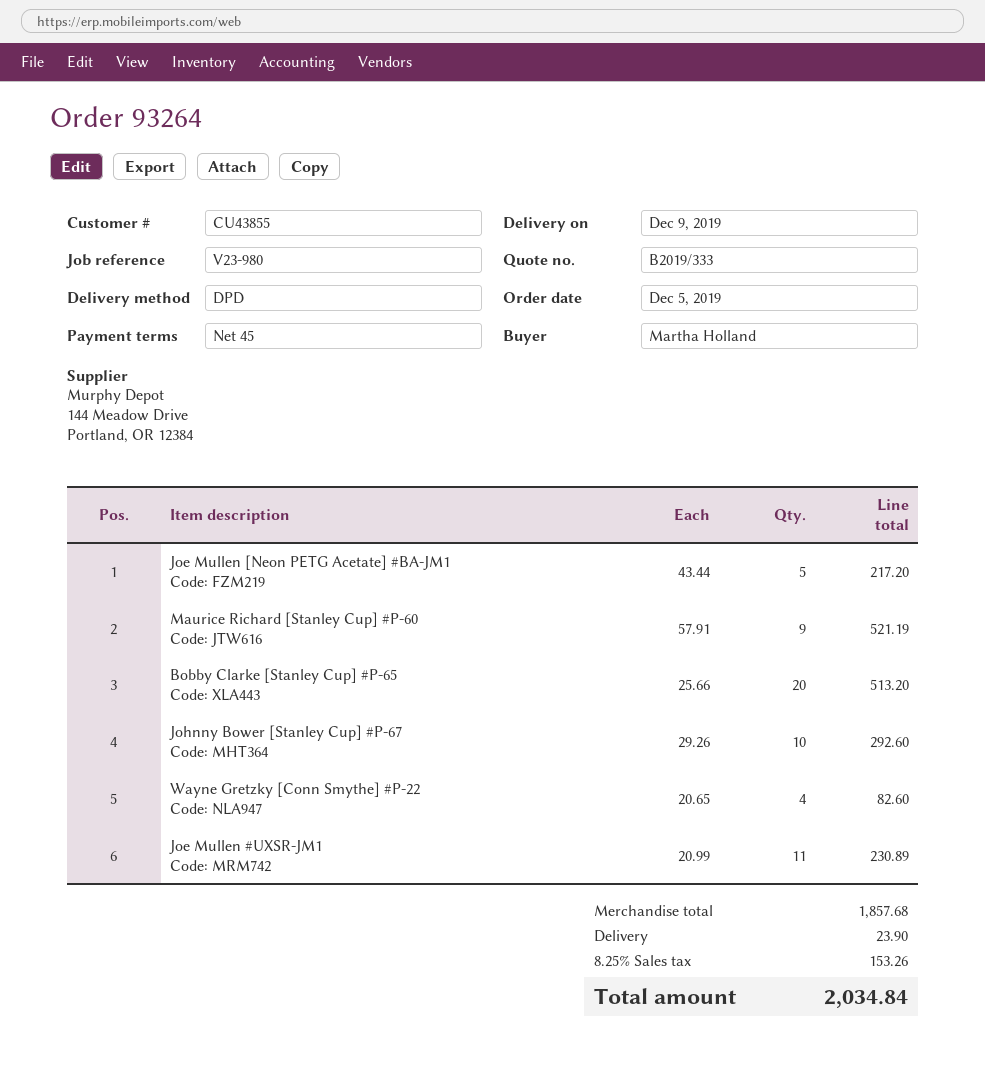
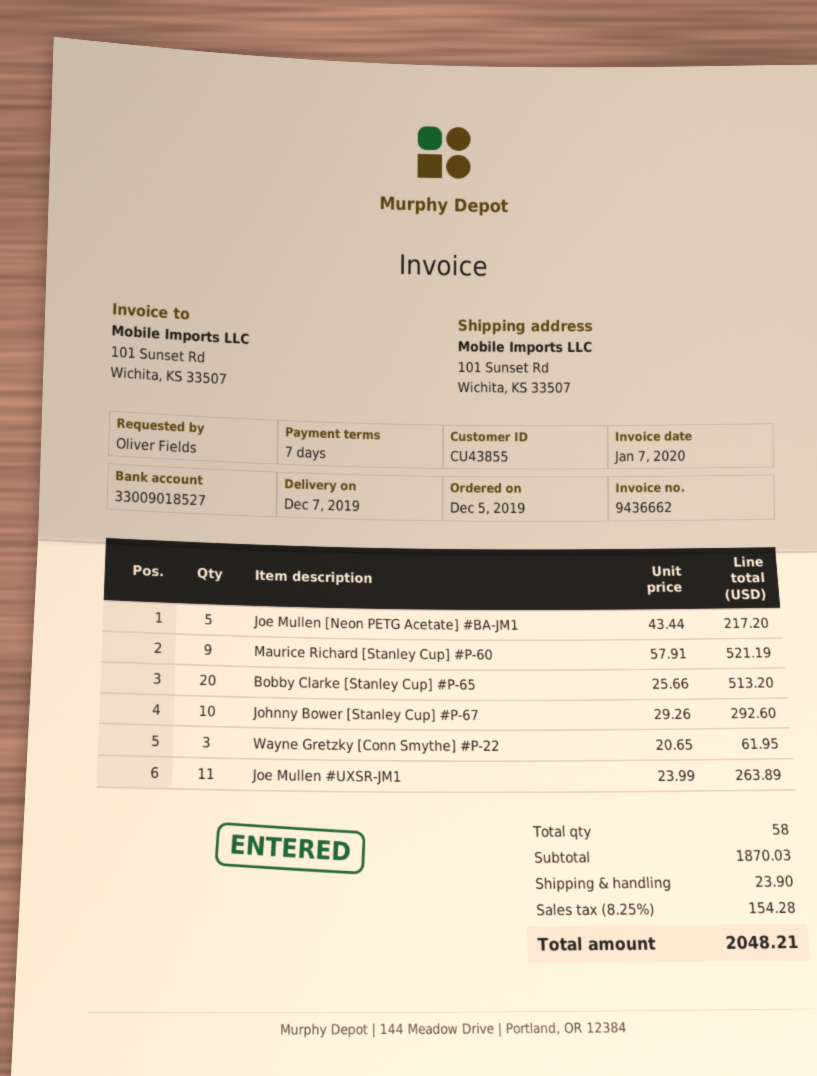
delivery date: 2019-12-09 -> 2019-12-07
payment terms: 45 days -> 7 days
ordered by: Martha Holland -> Oliver Fields
Wayne Gretzky [Conn Smythe] #P-22: 4 x 20.65 = 82.60 -> 3 x 20.65 = 61.95
Joe Mullen #UXSR-JM1: 11 x 20.99 = 230.89 -> 11 x 23.99 = 263.89
subtotal: 1857.68 -> 1870.03
tax: 8.25% = 153.26 -> 8.25% = 154.28
total: 2034.84 -> 2048.21

